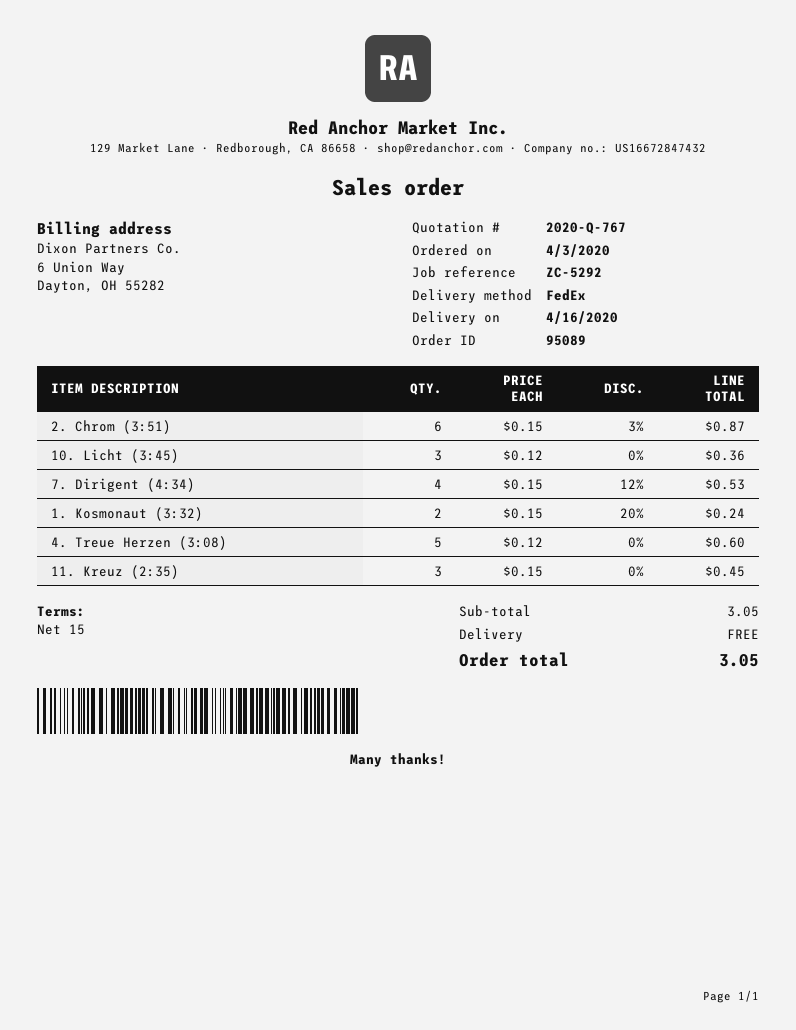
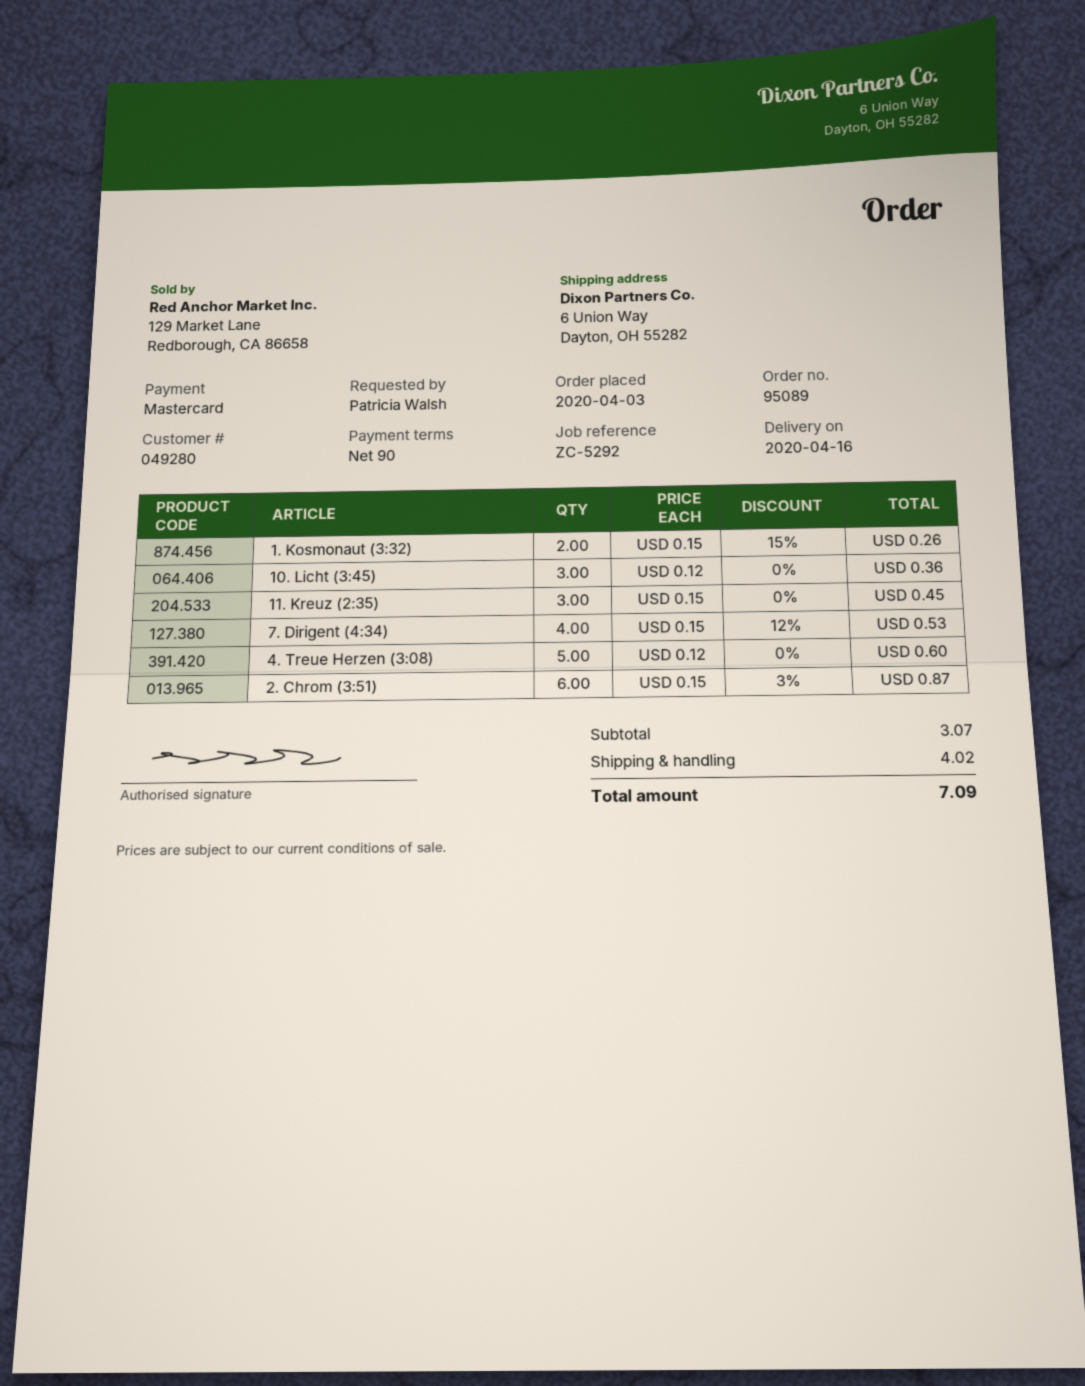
payment terms: 15 days -> 90 days
1. Kosmonaut (3:32): 2 x 0.15 - 20% = 0.24 -> 2 x 0.15 - 15% = 0.26
subtotal: 3.05 -> 3.07
shipping: 0.00 -> 4.02
total: 3.05 -> 7.09

